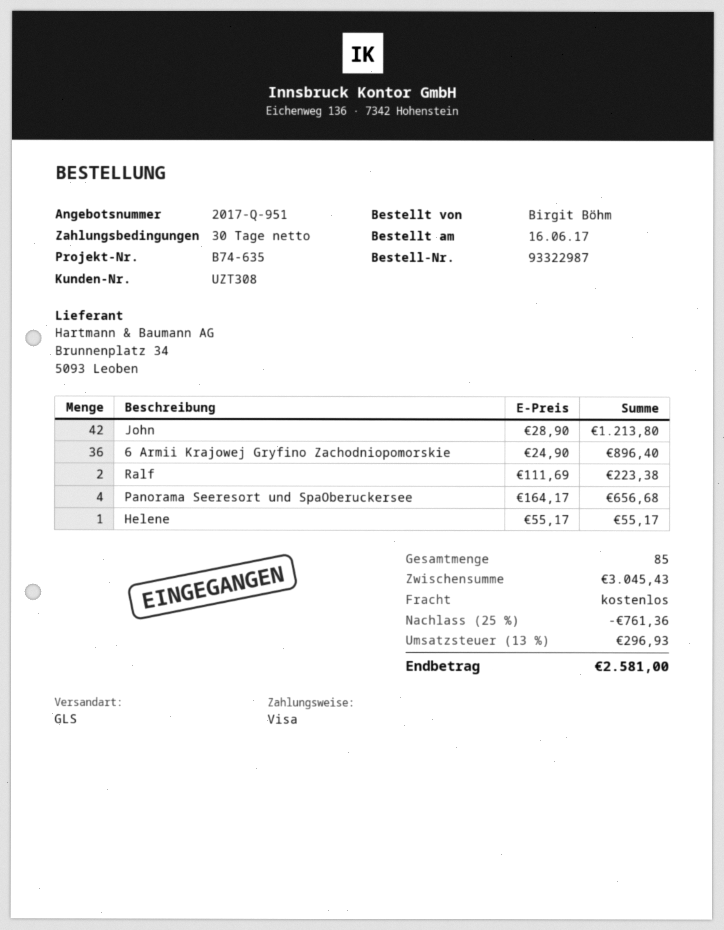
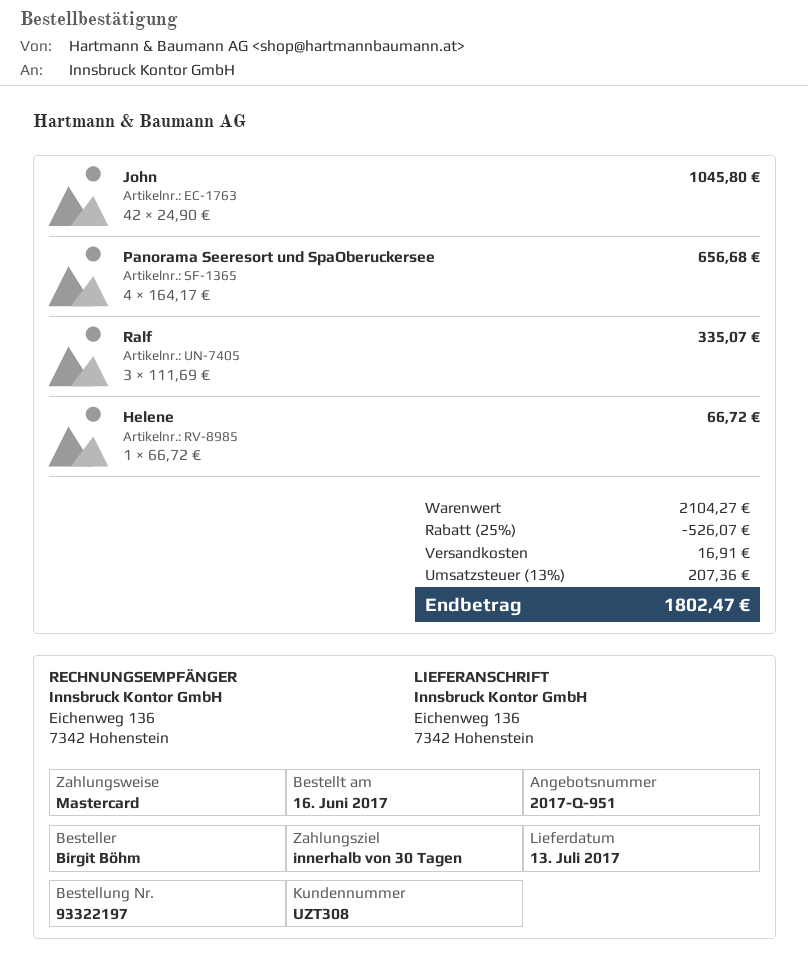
order number: 93322987 -> 93322197
payment method: Visa -> Mastercard
John: 42 x 28.90 = 1213.80 -> 42 x 24.90 = 1045.80
6 Armii Krajowej Gryfino Zachodniopomorskie: 36 x 24.90 = 896.40 -> none
Ralf: 2 x 111.69 = 223.38 -> 3 x 111.69 = 335.07
Helene: 1 x 55.17 = 55.17 -> 1 x 66.72 = 66.72
subtotal: 3045.43 -> 2104.27
discount: 25% = 761.36 -> 25% = 526.07
shipping: 0.00 -> 16.91
tax: 13% = 296.93 -> 13% = 207.36
total: 2581.00 -> 1802.47

